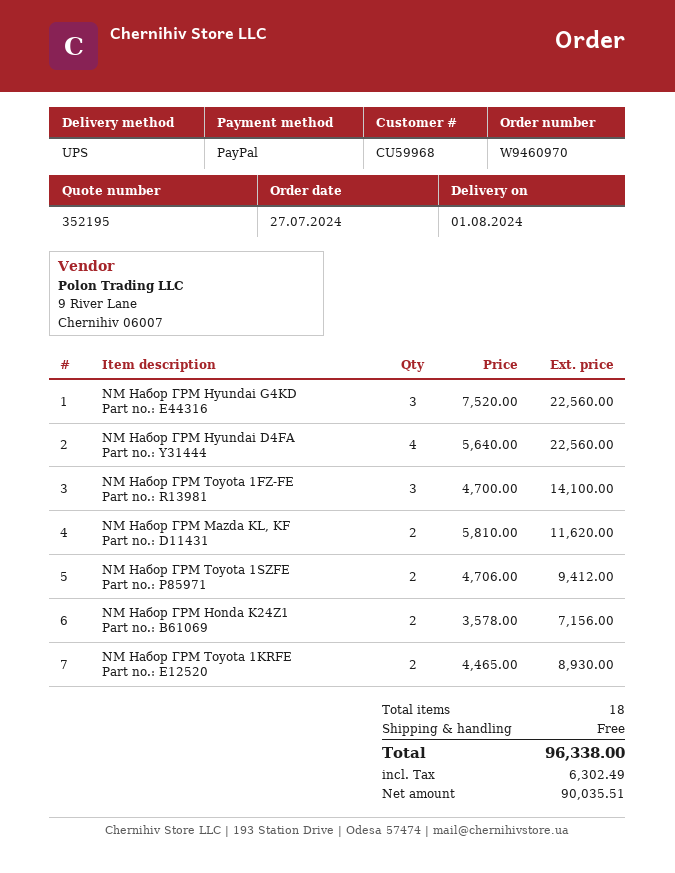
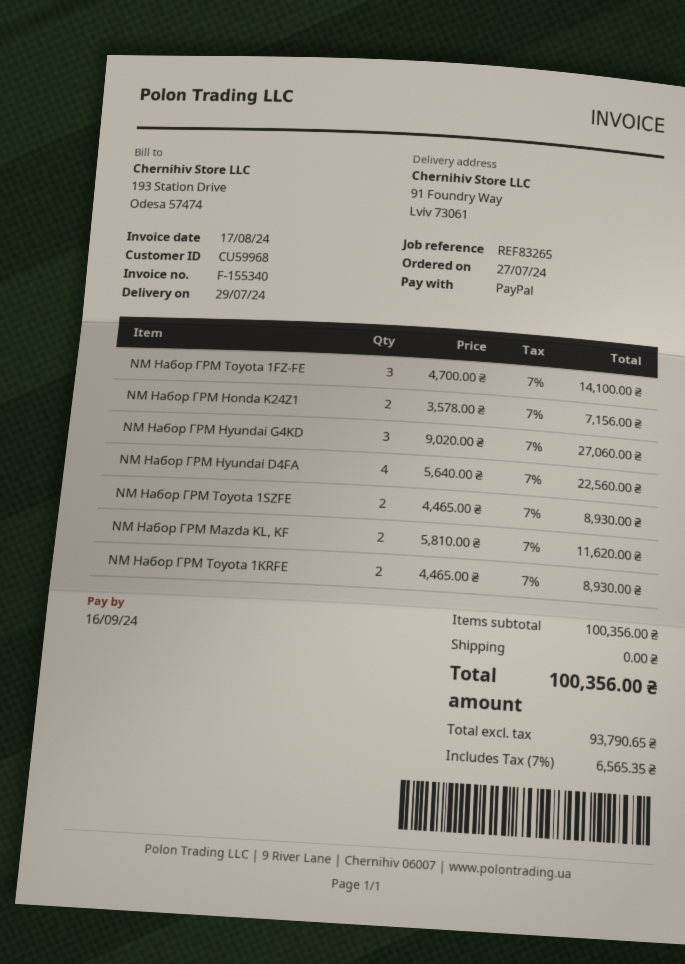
delivery date: 2024-08-01 -> 2024-07-29
NM Набор ГРМ Hyundai G4KD: 3 x 7520.00 = 22560.00 -> 3 x 9020.00 = 27060.00
NM Набор ГРМ Toyota 1SZFE: 2 x 4706.00 = 9412.00 -> 2 x 4465.00 = 8930.00
net: 90035.51 -> 93790.65
tax: 6302.49 -> 6565.35
total: 96338.00 -> 100356.00

